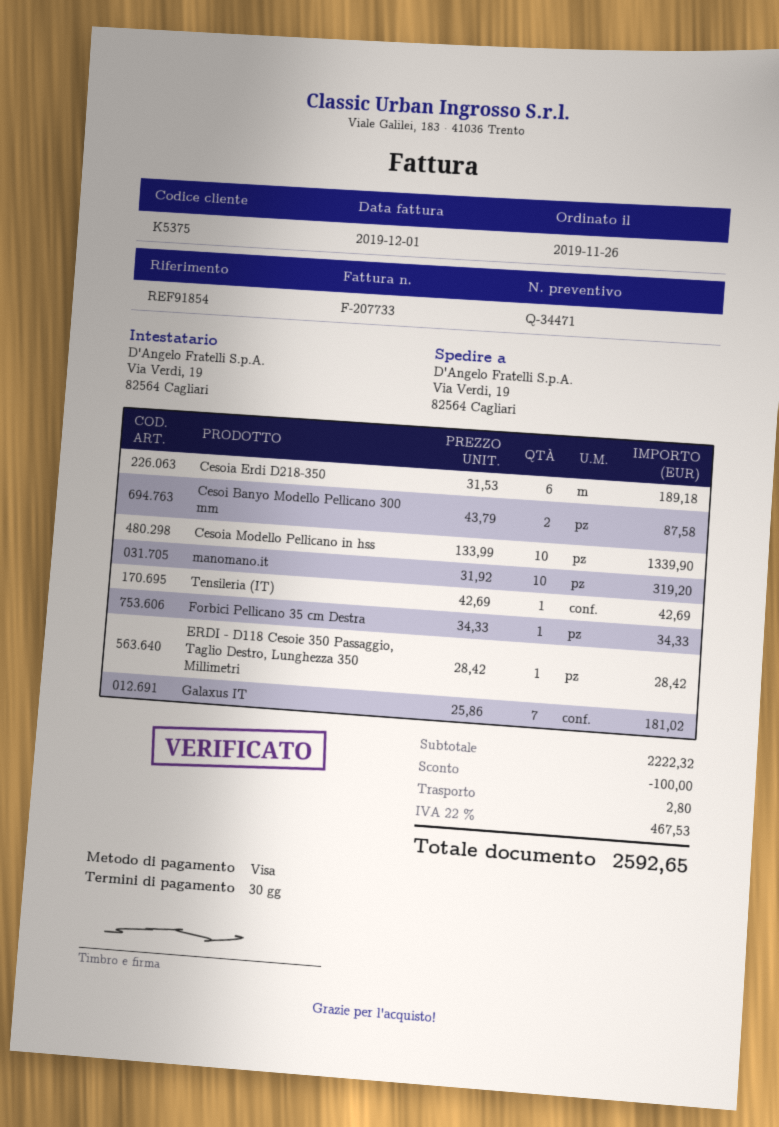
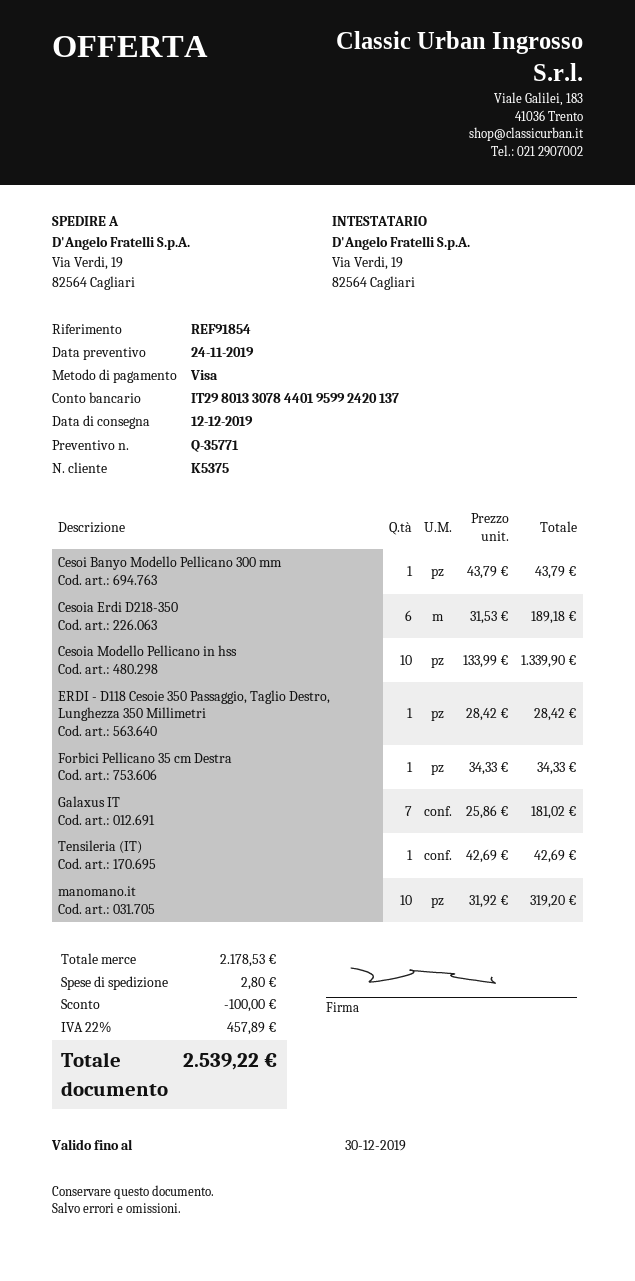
quote number: Q-34471 -> Q-35771
Cesoi Banyo Modello Pellicano 300 mm: 2 x 43.79 = 87.58 -> 1 x 43.79 = 43.79
subtotal: 2222.32 -> 2178.53
tax: 22% = 467.53 -> 22% = 457.89
total: 2592.65 -> 2539.22

